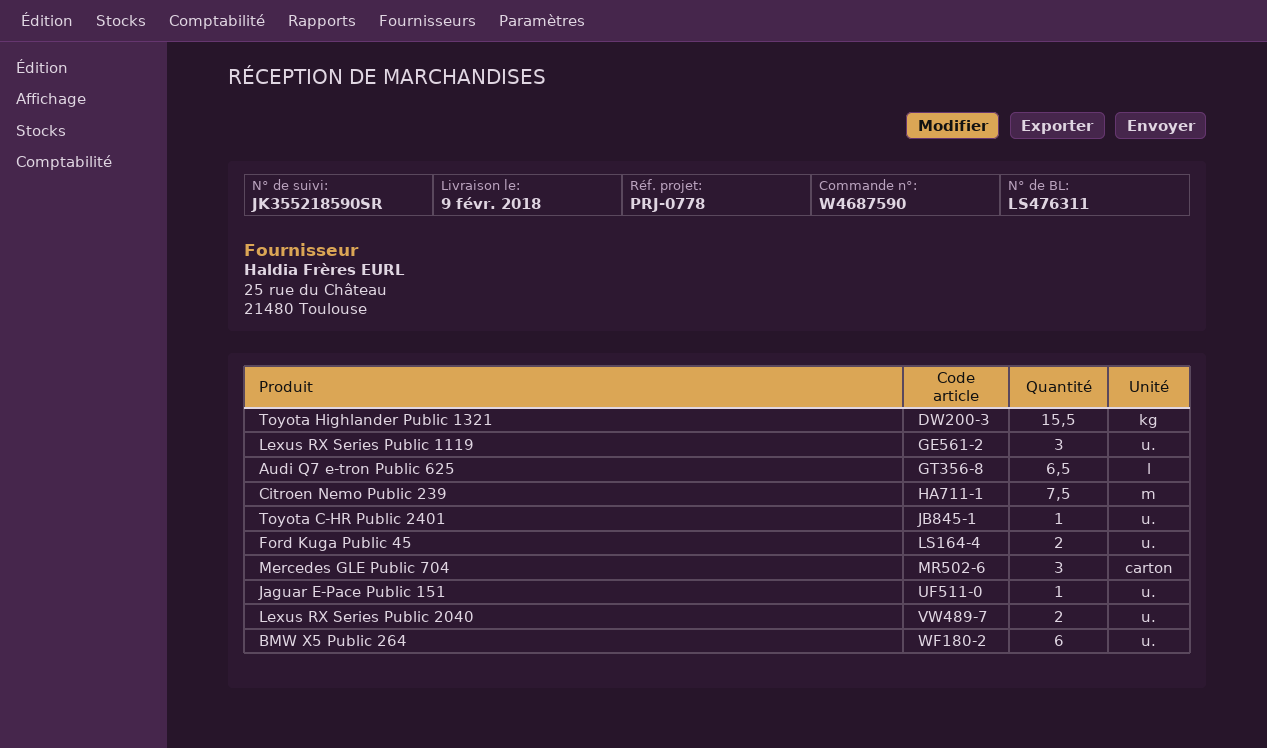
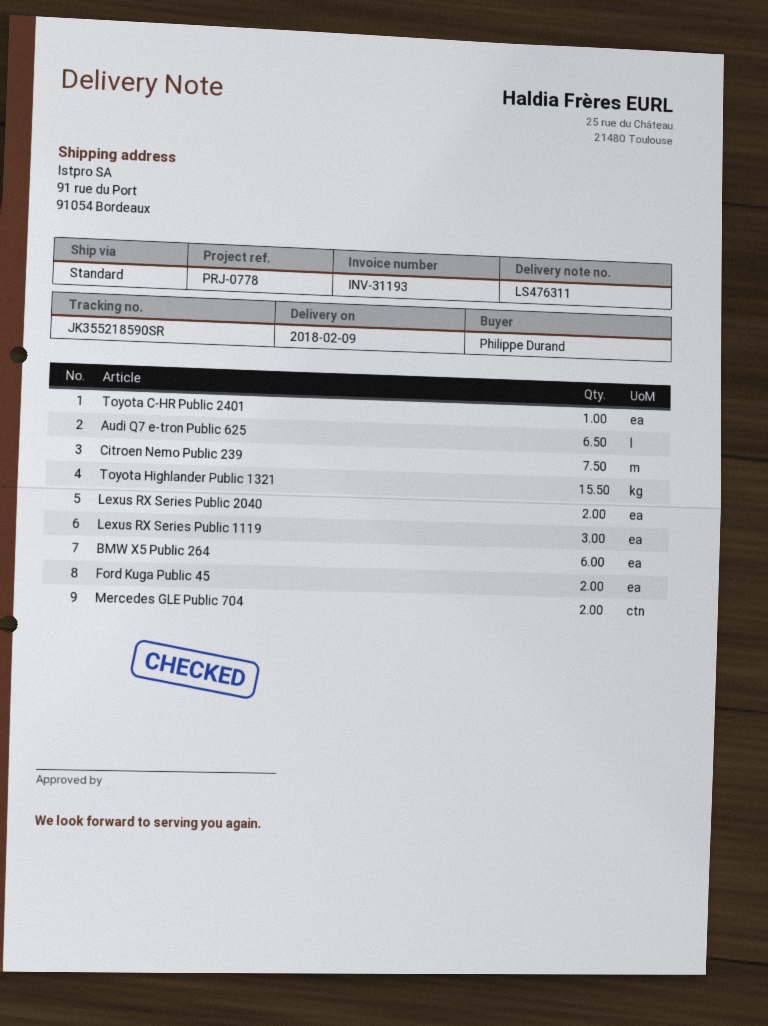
Mercedes GLE Public 704: 3 -> 2
Jaguar E-Pace Public 151: 1 -> none

